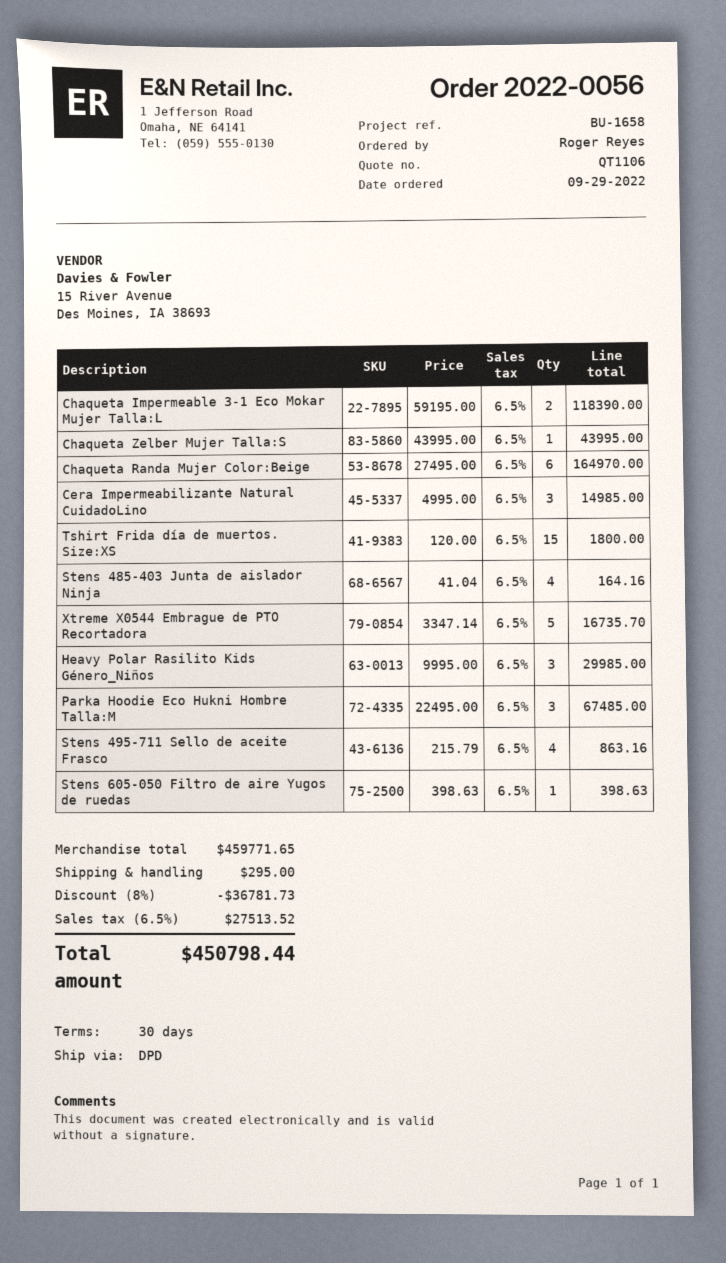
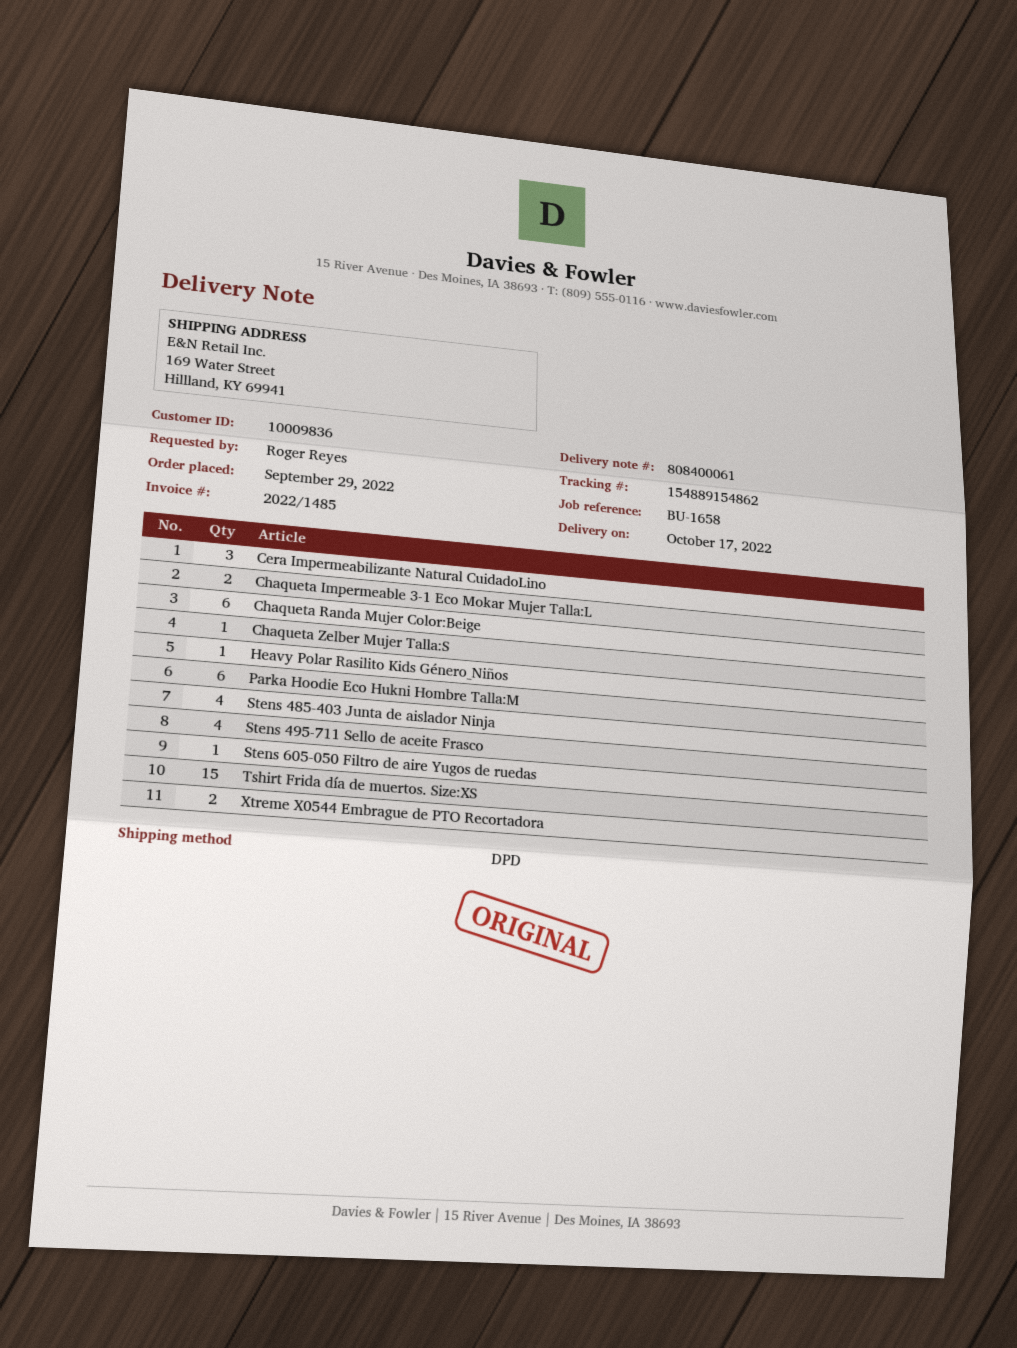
Xtreme X0544 Embrague de PTO Recortadora: 5 -> 2
Heavy Polar Rasilito Kids Género_Niños: 3 -> 1
Parka Hoodie Eco Hukni Hombre Talla:M: 3 -> 6

